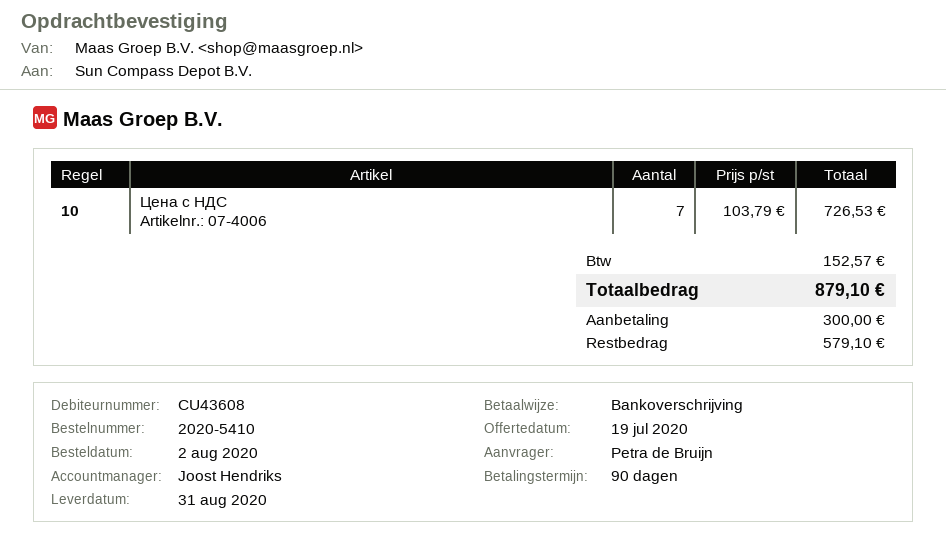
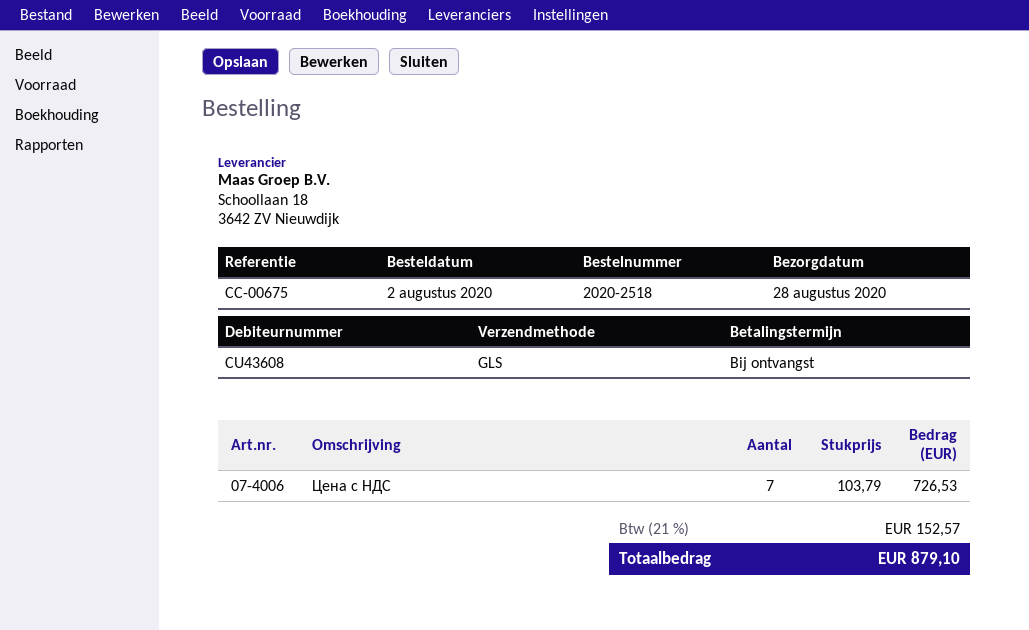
order number: 2020-5410 -> 2020-2518
delivery date: 2020-08-31 -> 2020-08-28
payment terms: 90 days -> on receipt

